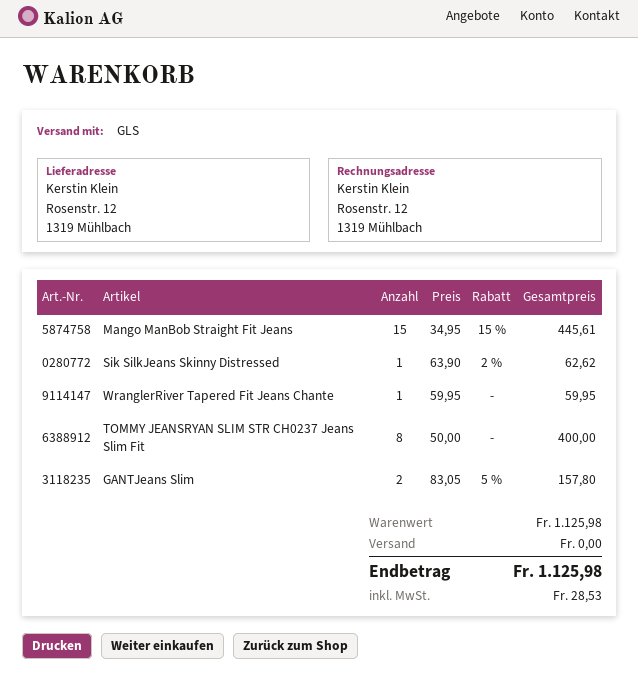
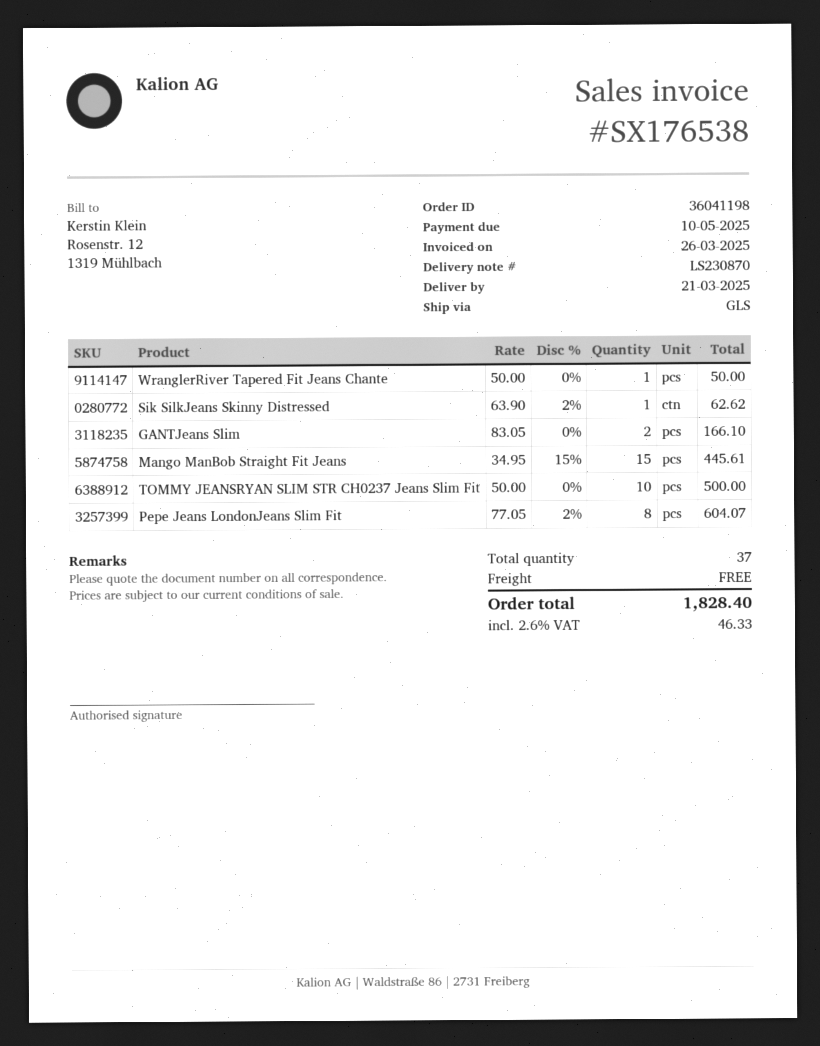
WranglerRiver Tapered Fit Jeans Chante: 1 x 59.95 = 59.95 -> 1 x 50.00 = 50.00
TOMMY JEANSRYAN SLIM STR CH0237 Jeans Slim Fit: 8 x 50.00 = 400.00 -> 10 x 50.00 = 500.00
GANTJeans Slim: 2 x 83.05 - 5% = 157.80 -> 2 x 83.05 = 166.10
Pepe Jeans LondonJeans Slim Fit: none -> 8 x 77.05 - 2% = 604.07
tax: 28.53 -> 46.33
total: 1125.98 -> 1828.40

